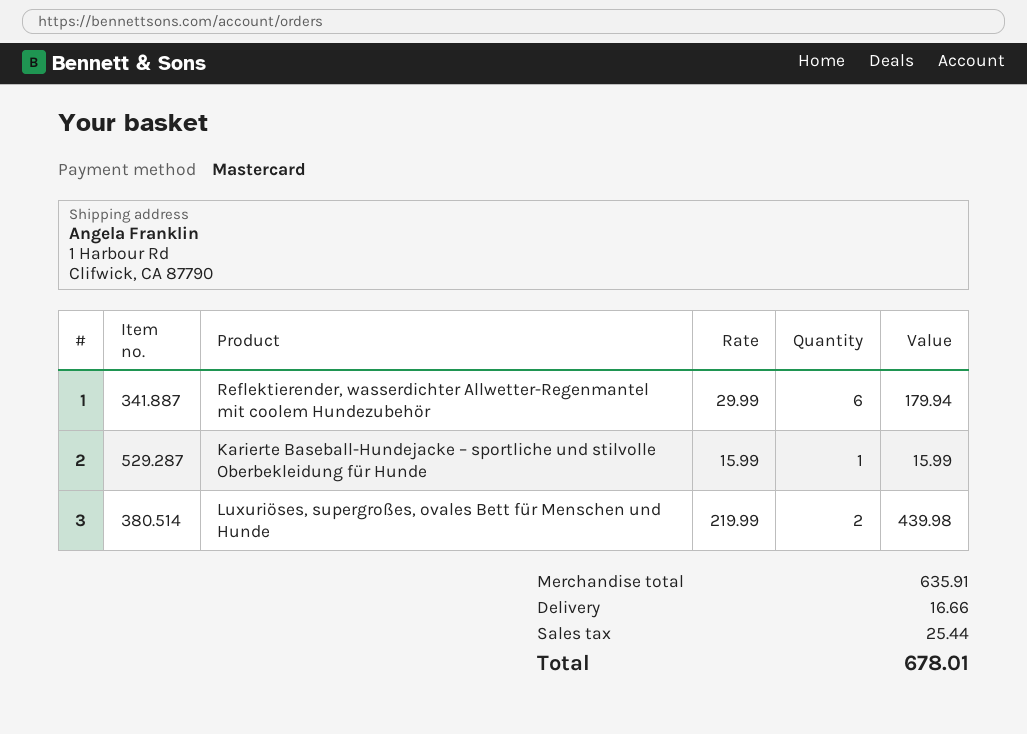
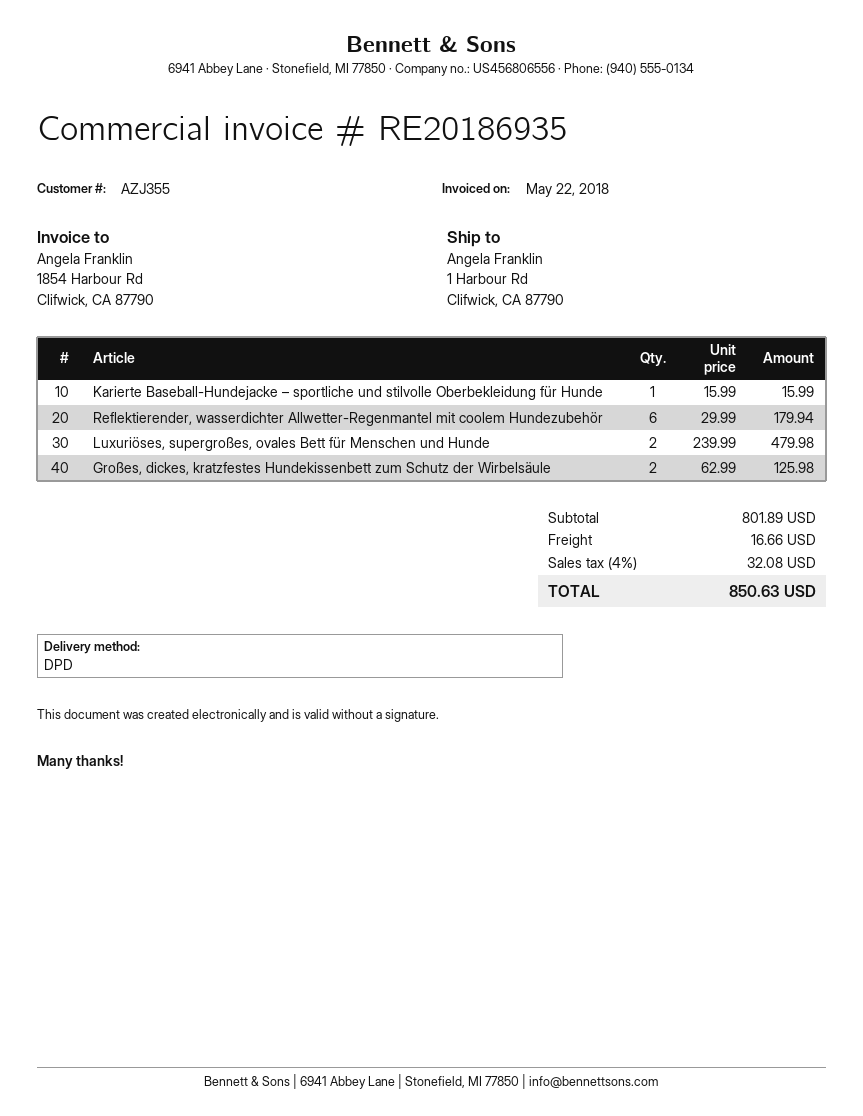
Luxuriöses, supergroßes, ovales Bett für Menschen und Hunde: 2 x 219.99 = 439.98 -> 2 x 239.99 = 479.98
Großes, dickes, kratzfestes Hundekissenbett zum Schutz der Wirbelsäule: none -> 2 x 62.99 = 125.98
subtotal: 635.91 -> 801.89
tax: 25.44 -> 32.08
total: 678.01 -> 850.63

